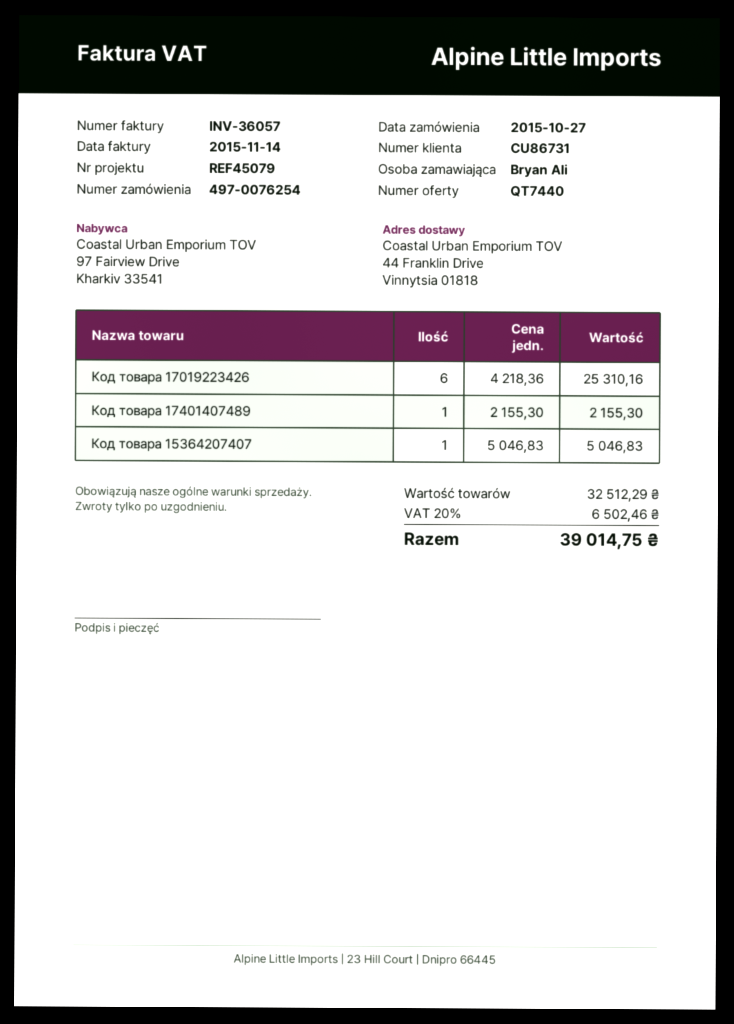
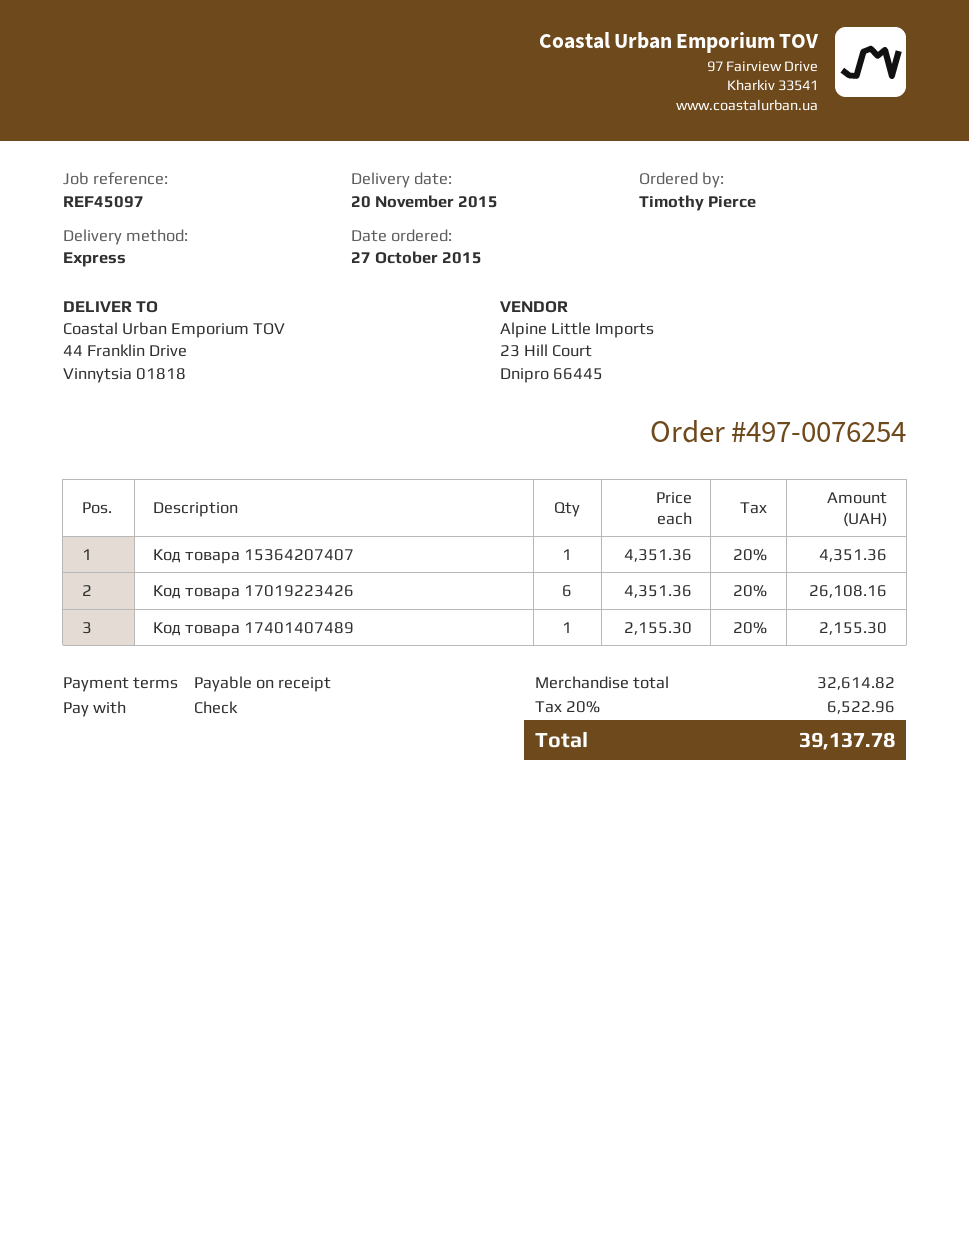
reference: REF45079 -> REF45097
ordered by: Bryan Ali -> Timothy Pierce
Код товара 17019223426: 6 x 4218.36 = 25310.16 -> 6 x 4351.36 = 26108.16
Код товара 15364207407: 1 x 5046.83 = 5046.83 -> 1 x 4351.36 = 4351.36
subtotal: 32512.29 -> 32614.82
tax: 20% = 6502.46 -> 20% = 6522.96
total: 39014.75 -> 39137.78

